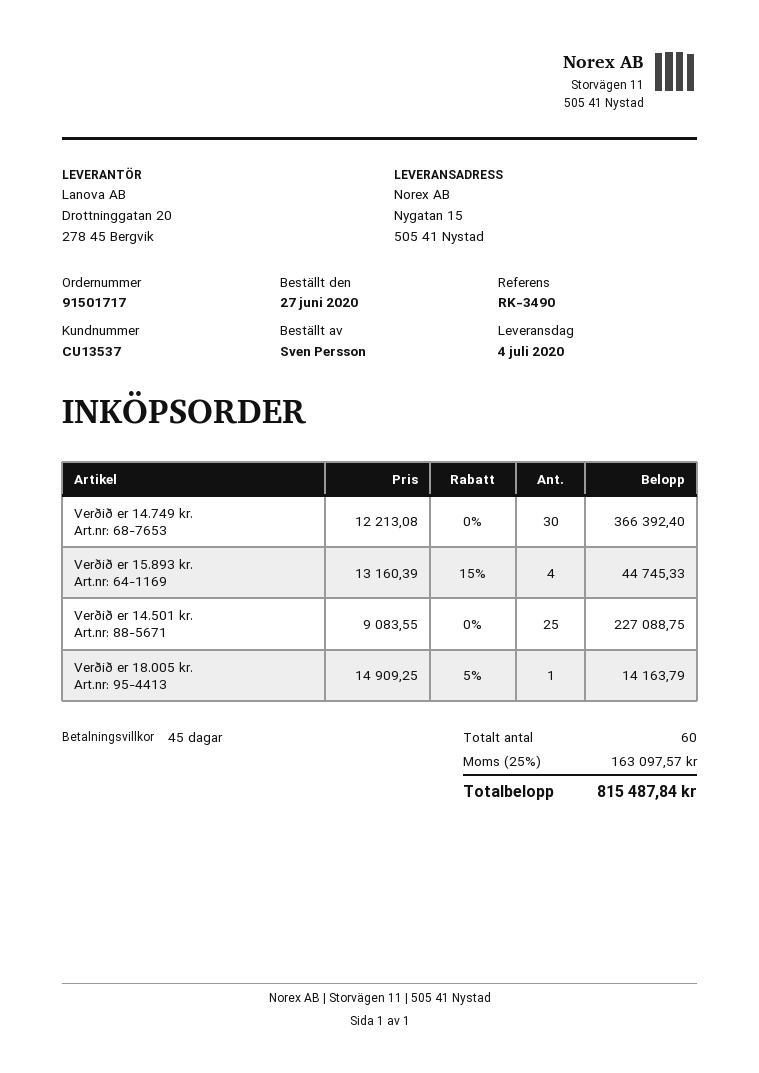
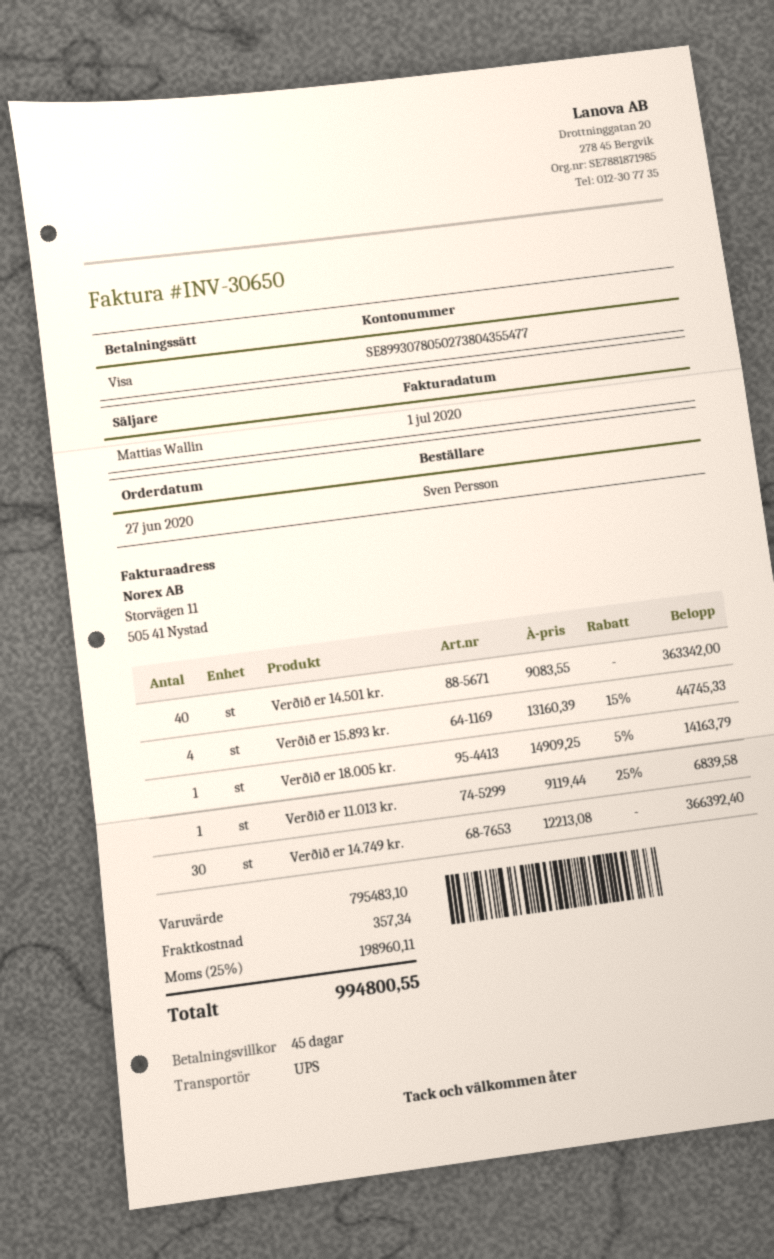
Verðið er 14.501 kr.: 25 x 9083.55 = 227088.75 -> 40 x 9083.55 = 363342.00
Verðið er 11.013 kr.: none -> 1 x 9119.44 - 25% = 6839.58
shipping: none -> 357.34
tax: 25% = 163097.57 -> 25% = 198960.11
total: 815487.84 -> 994800.55

